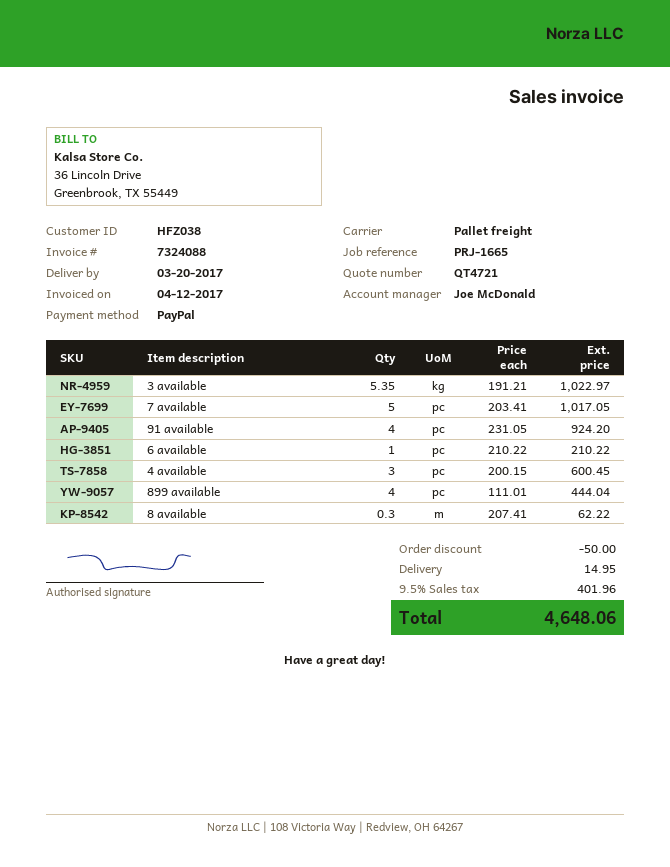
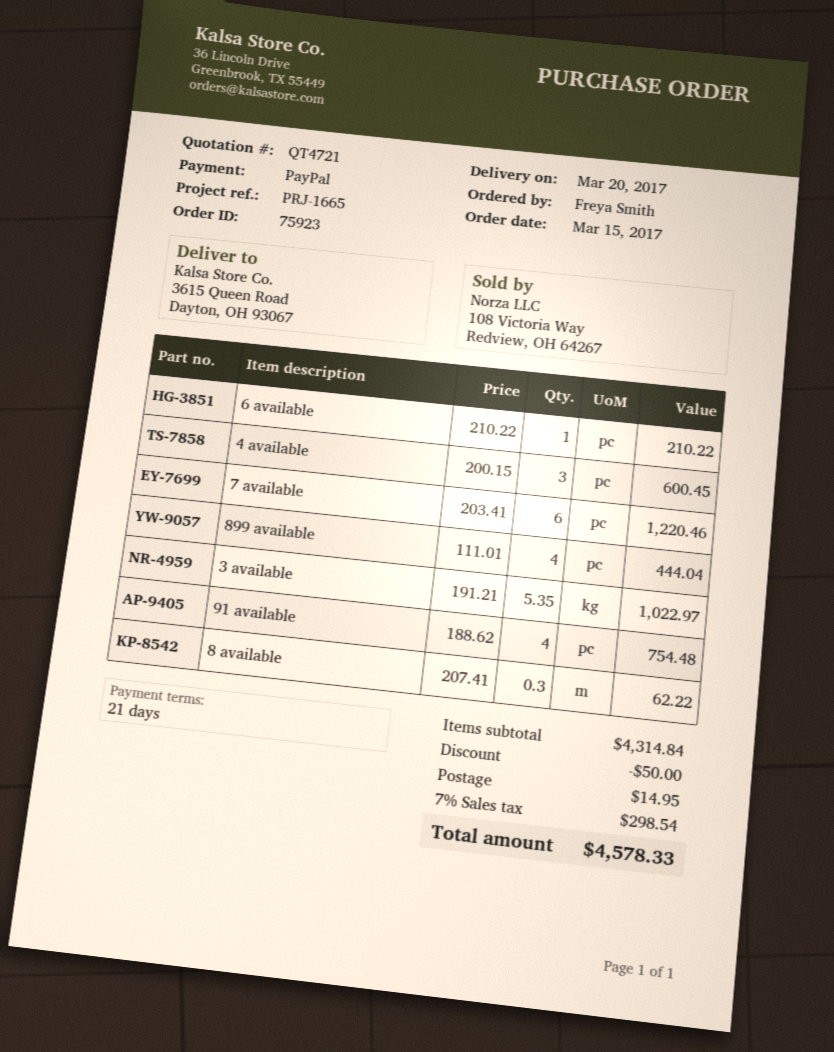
7 available: 5 x 203.41 = 1017.05 -> 6 x 203.41 = 1220.46
91 available: 4 x 231.05 = 924.20 -> 4 x 188.62 = 754.48
tax: 9.5% = 401.96 -> 7% = 298.54
total: 4648.06 -> 4578.33

